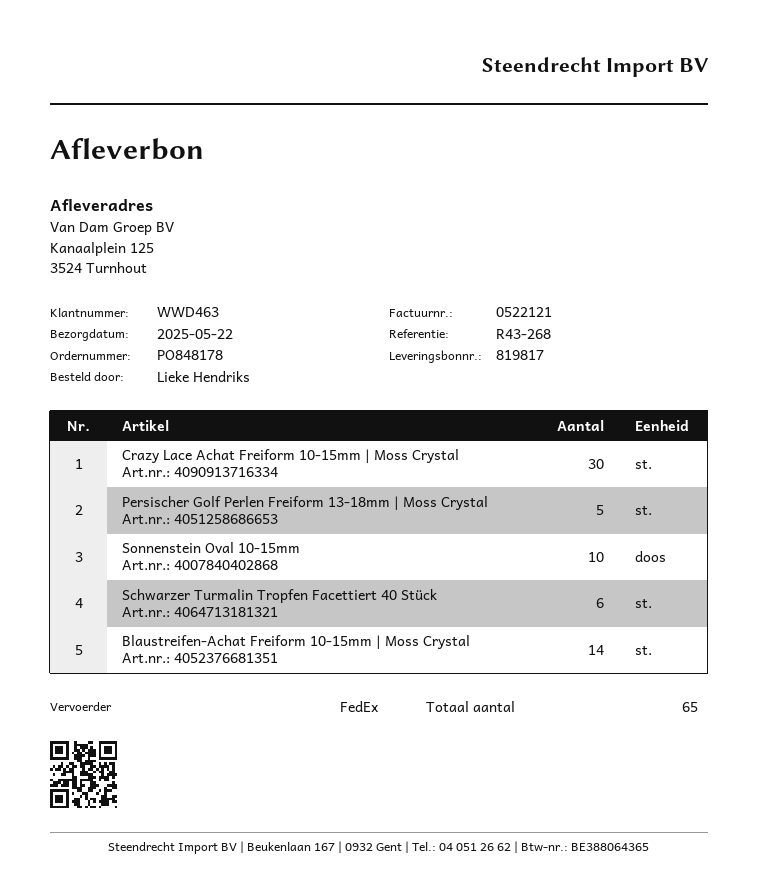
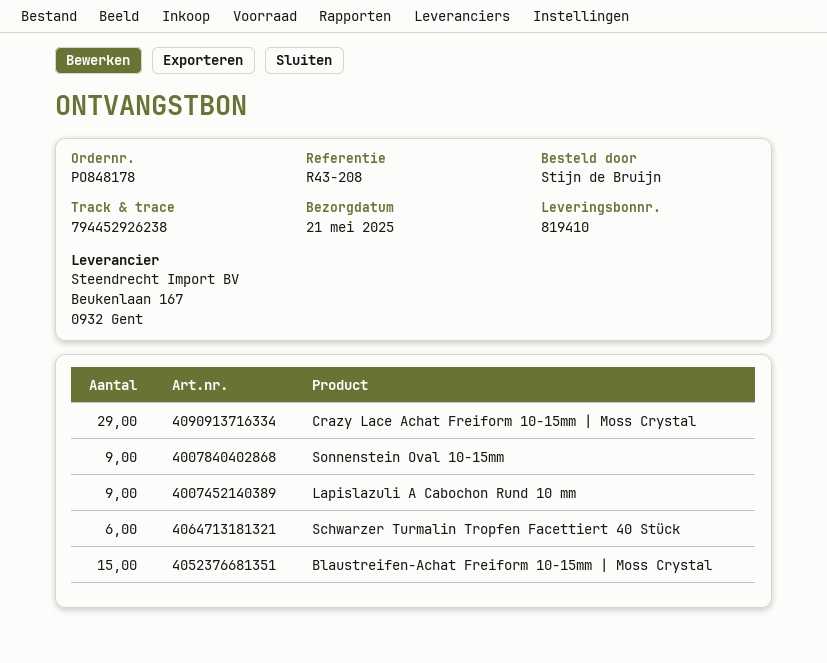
delivery note number: 819817 -> 819410
delivery date: 2025-05-22 -> 2025-05-21
reference: R43-268 -> R43-208
ordered by: Lieke Hendriks -> Stijn de Bruijn
Crazy Lace Achat Freiform 10-15mm | Moss Crystal: 30 -> 29
Persischer Golf Perlen Freiform 13-18mm | Moss Crystal: 5 -> none
Sonnenstein Oval 10-15mm: 10 -> 9
Blaustreifen-Achat Freiform 10-15mm | Moss Crystal: 14 -> 15
Lapislazuli A Cabochon Rund 10 mm: none -> 9

